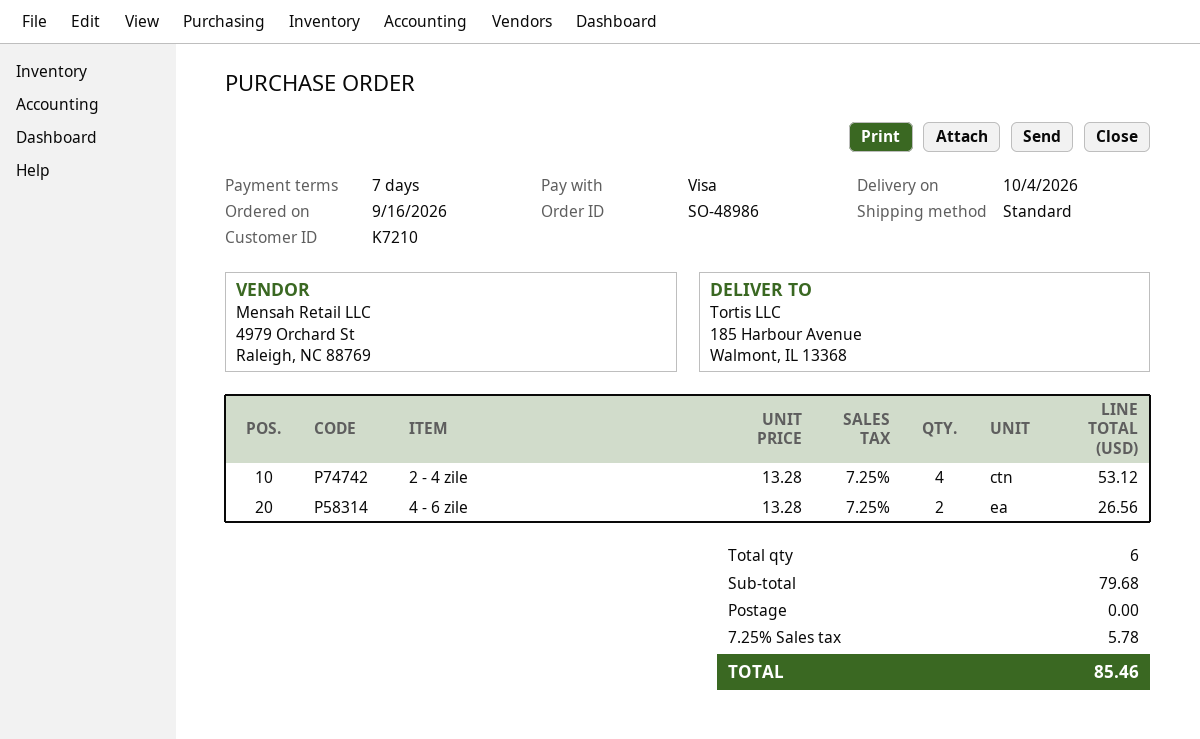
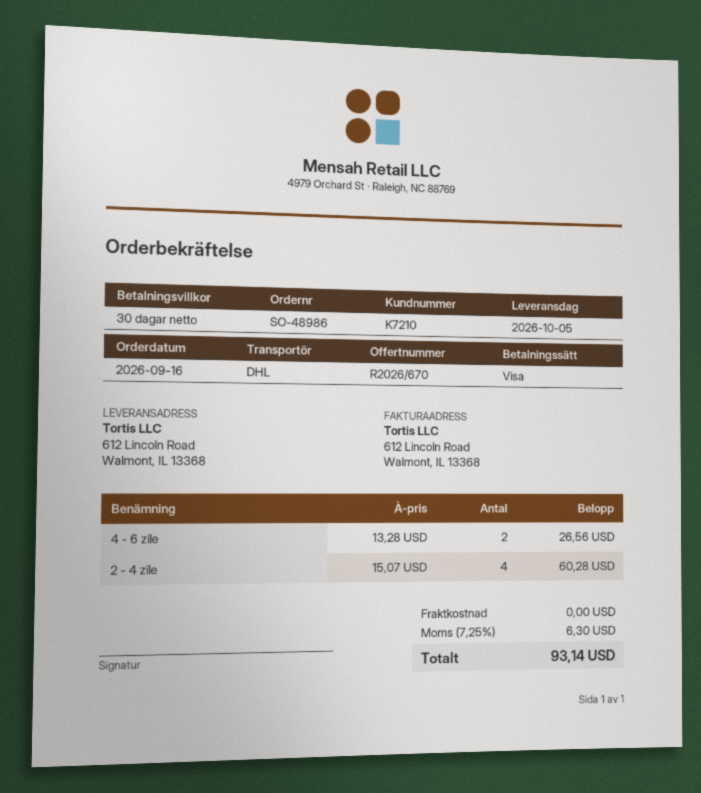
delivery date: 2026-10-04 -> 2026-10-05
payment terms: 7 days -> 30 days
shipping method: standard -> DHL
ship to: 185 Harbour Avenue, Walmont, IL 13368 -> 612 Lincoln Road, Walmont, IL 13368
2 - 4 zile: 4 x 13.28 = 53.12 -> 4 x 15.07 = 60.28
tax: 7.25% = 5.78 -> 7.25% = 6.30
total: 85.46 -> 93.14

